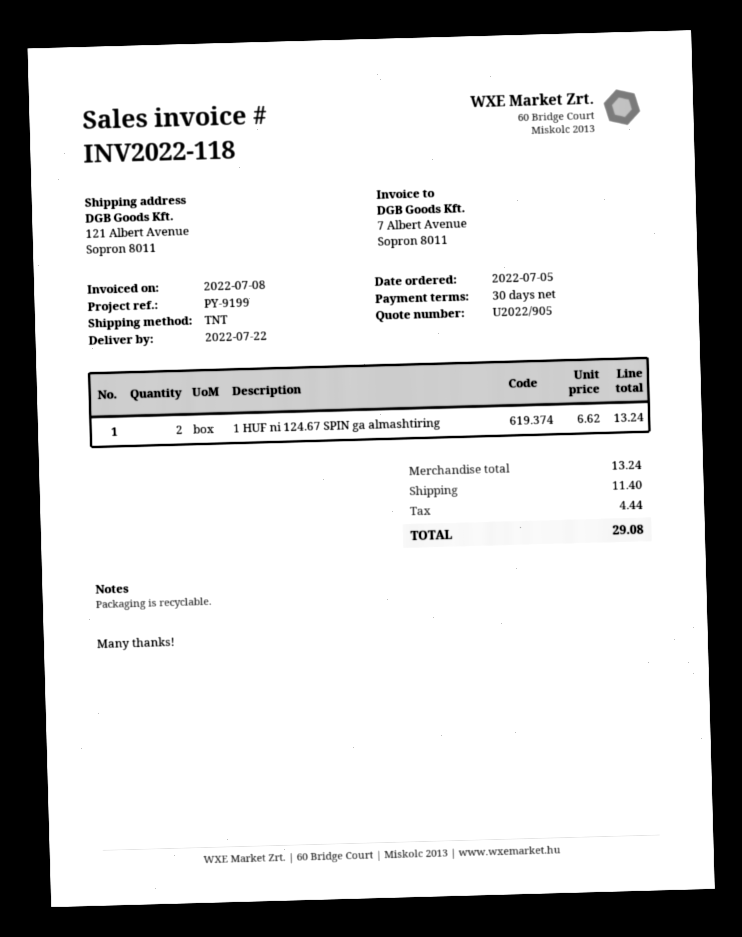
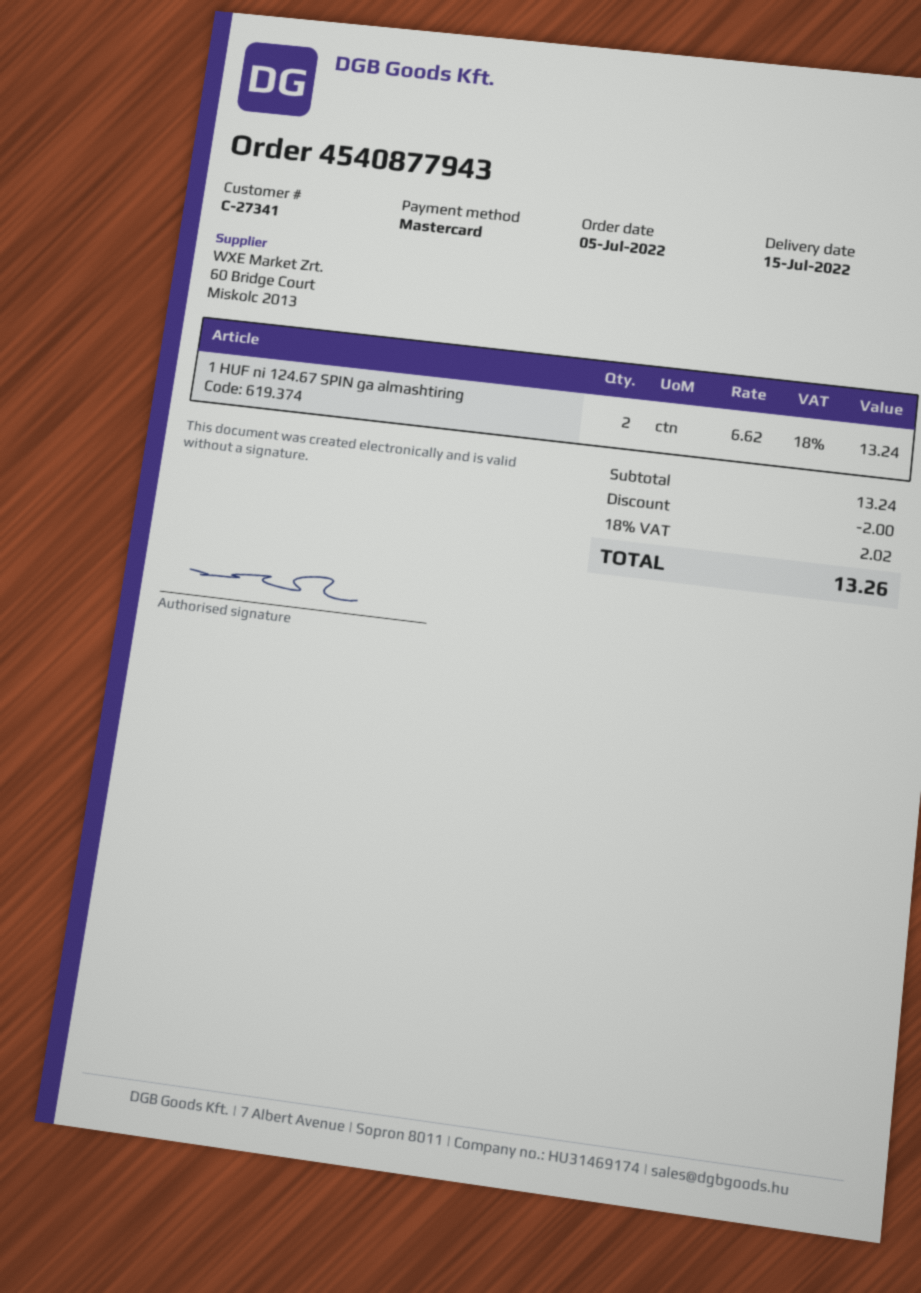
delivery date: 2022-07-22 -> 2022-07-15
discount: none -> 2.00
shipping: 11.40 -> none
tax: 4.44 -> 2.02
total: 29.08 -> 13.26

